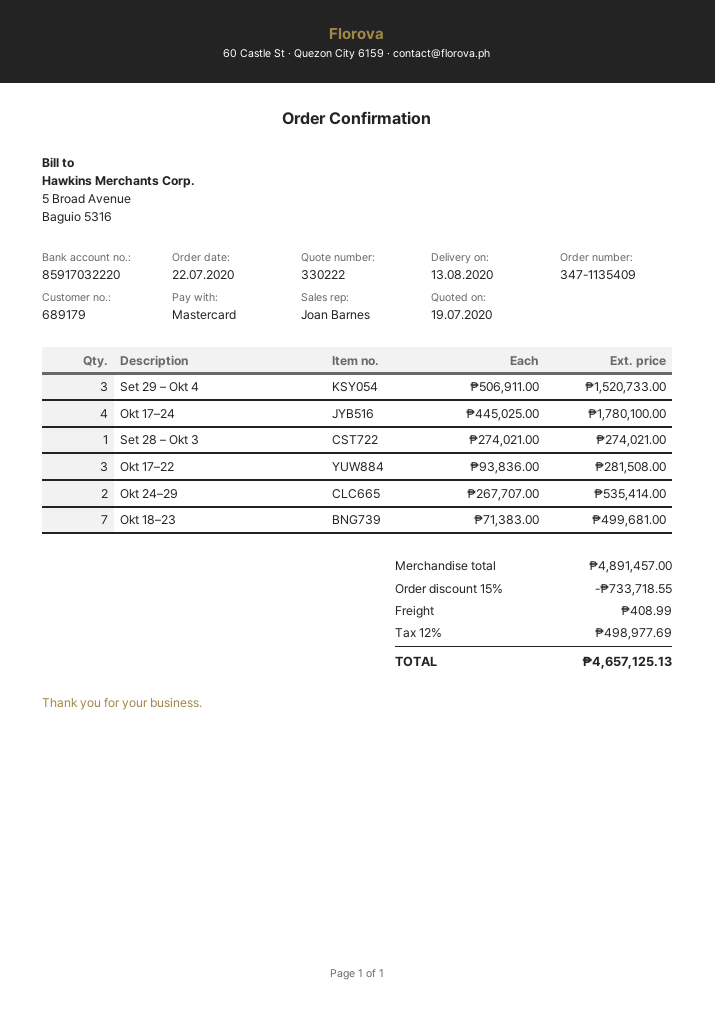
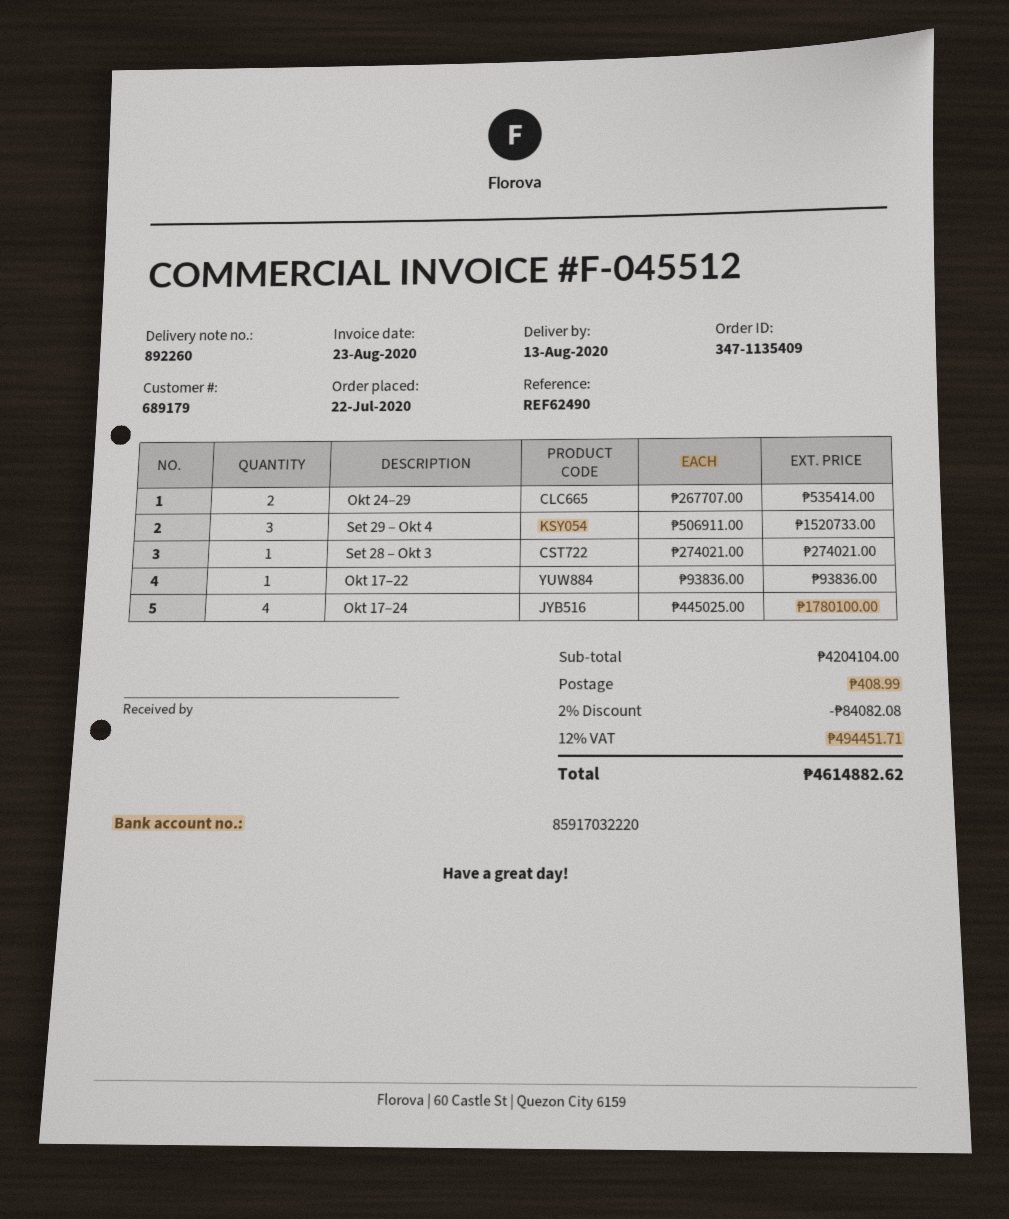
Okt 17–22: 3 x 93836.00 = 281508.00 -> 1 x 93836.00 = 93836.00
Okt 18–23: 7 x 71383.00 = 499681.00 -> none
subtotal: 4891457.00 -> 4204104.00
discount: 15% = 733718.55 -> 2% = 84082.08
tax: 12% = 498977.69 -> 12% = 494451.71
total: 4657125.13 -> 4614882.62

